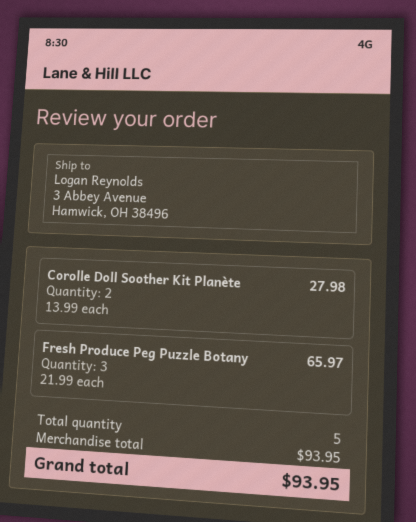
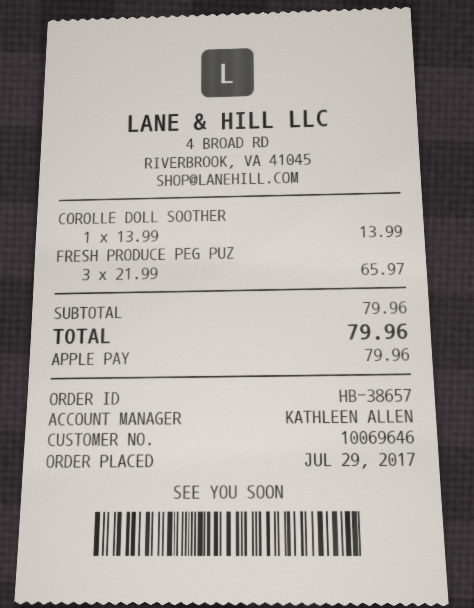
Corolle Doll Soother Kit Planète: 2 x 13.99 = 27.98 -> 1 x 13.99 = 13.99
subtotal: 93.95 -> 79.96
total: 93.95 -> 79.96

